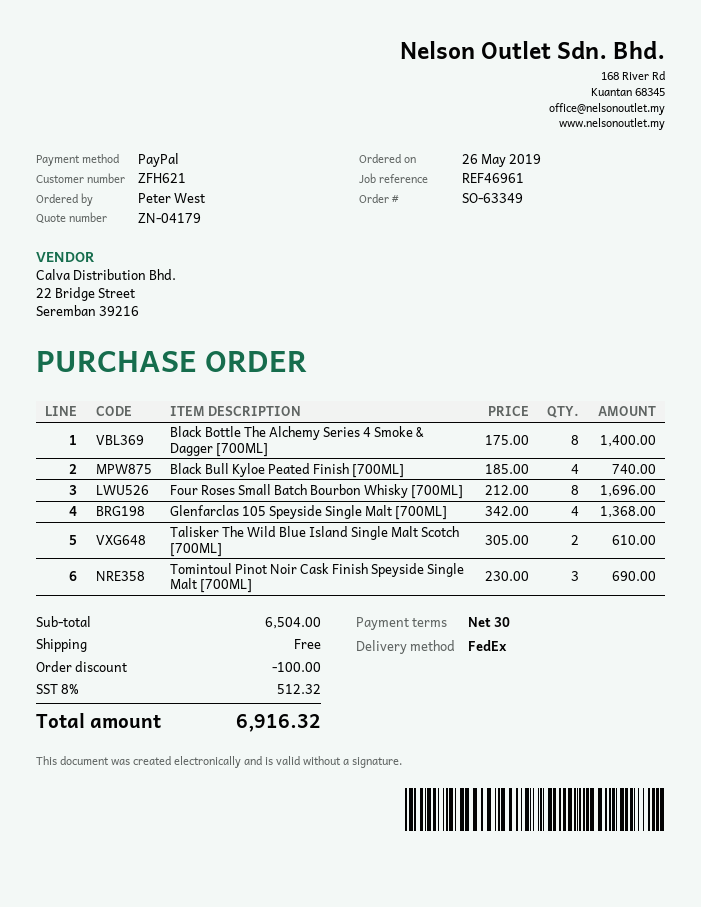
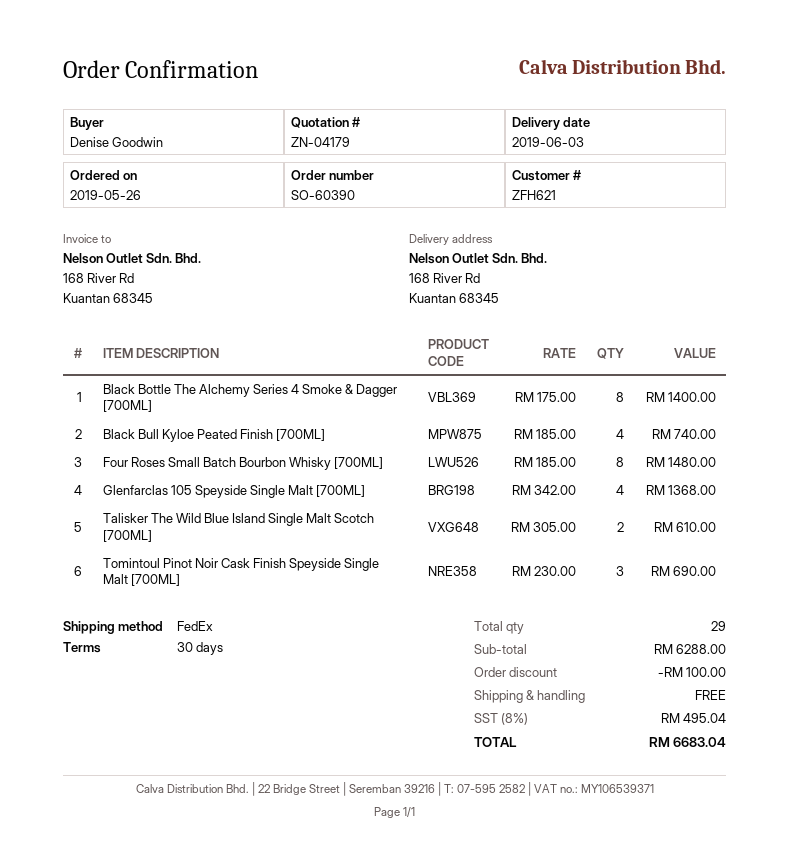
order number: SO-63349 -> SO-60390
ordered by: Peter West -> Denise Goodwin
Four Roses Small Batch Bourbon Whisky [700ML]: 8 x 212.00 = 1696.00 -> 8 x 185.00 = 1480.00
subtotal: 6504.00 -> 6288.00
tax: 8% = 512.32 -> 8% = 495.04
total: 6916.32 -> 6683.04

